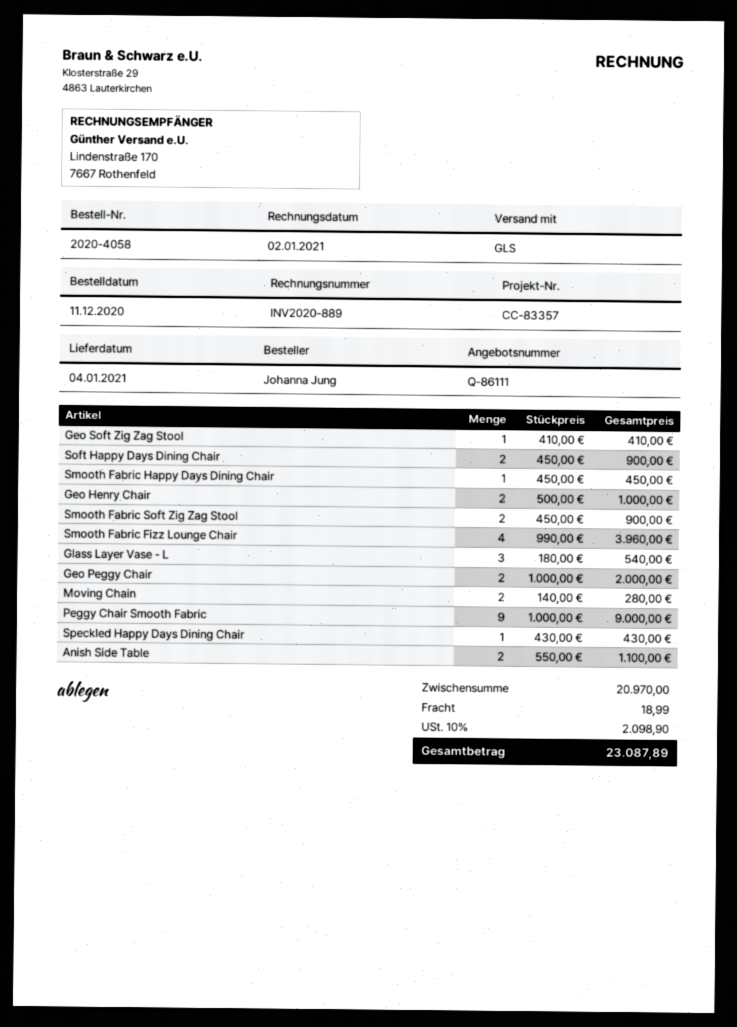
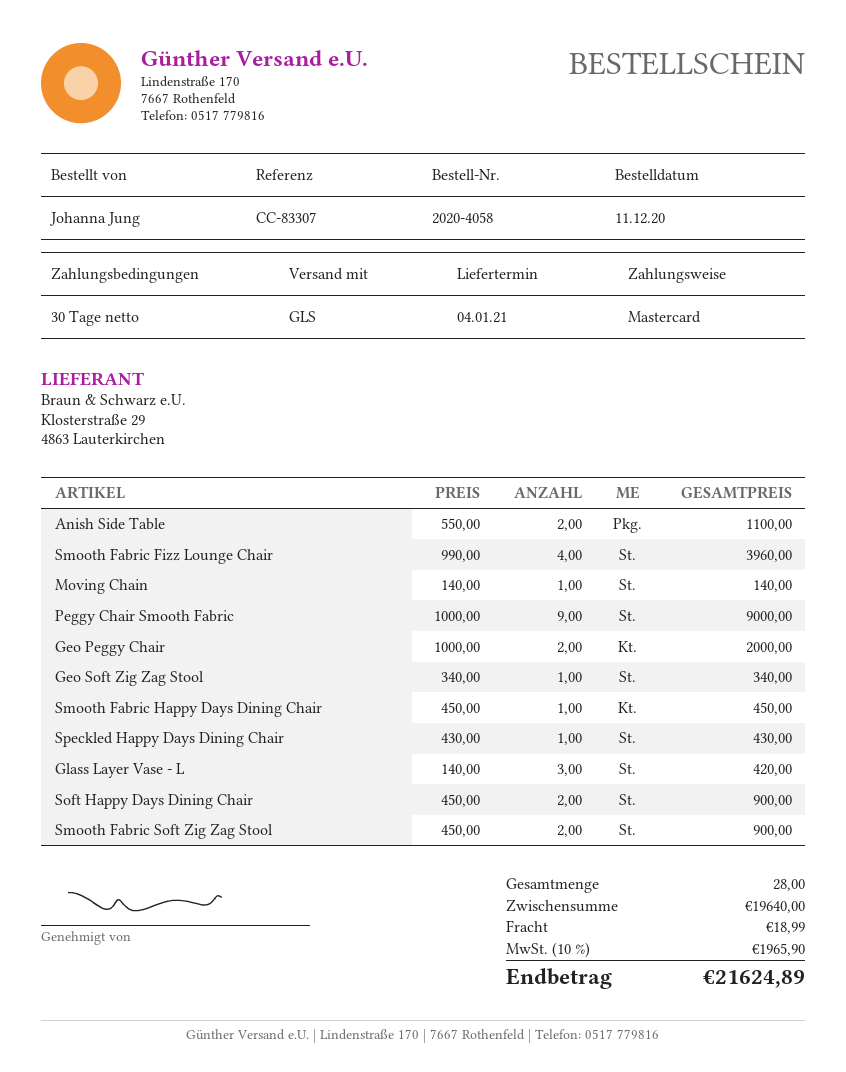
reference: CC-83357 -> CC-83307
Geo Soft Zig Zag Stool: 1 x 410.00 = 410.00 -> 1 x 340.00 = 340.00
Geo Henry Chair: 2 x 500.00 = 1000.00 -> none
Glass Layer Vase - L: 3 x 180.00 = 540.00 -> 3 x 140.00 = 420.00
Moving Chain: 2 x 140.00 = 280.00 -> 1 x 140.00 = 140.00
subtotal: 20970.00 -> 19640.00
tax: 10% = 2098.90 -> 10% = 1965.90
total: 23087.89 -> 21624.89

